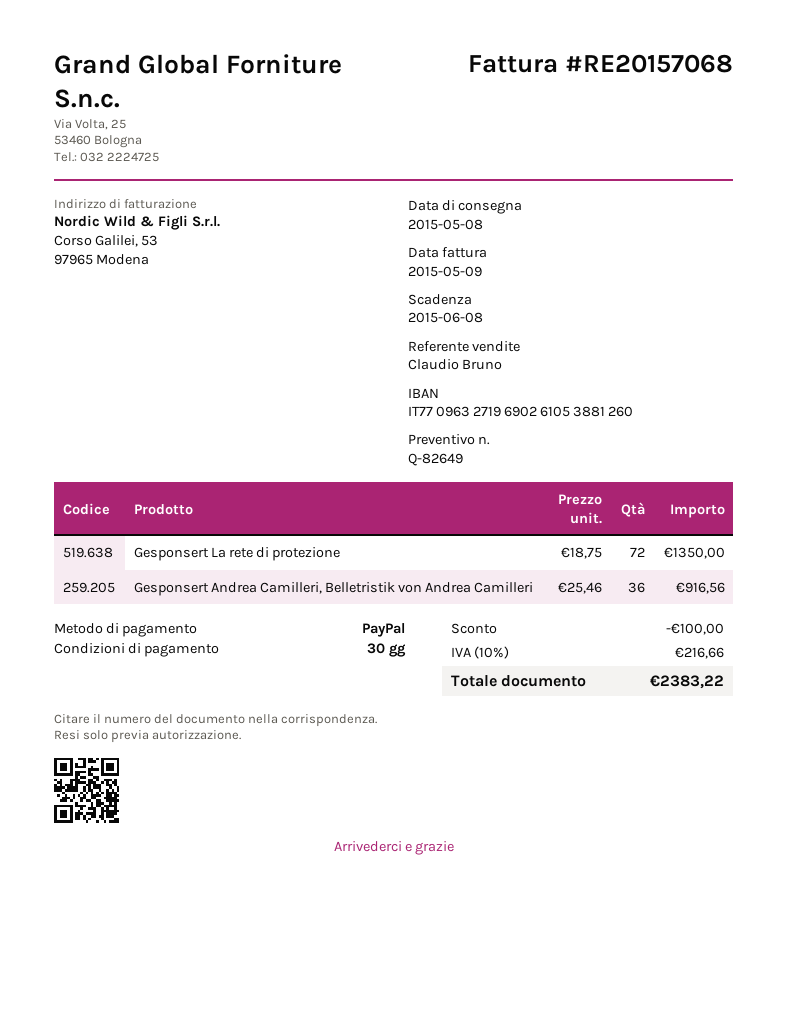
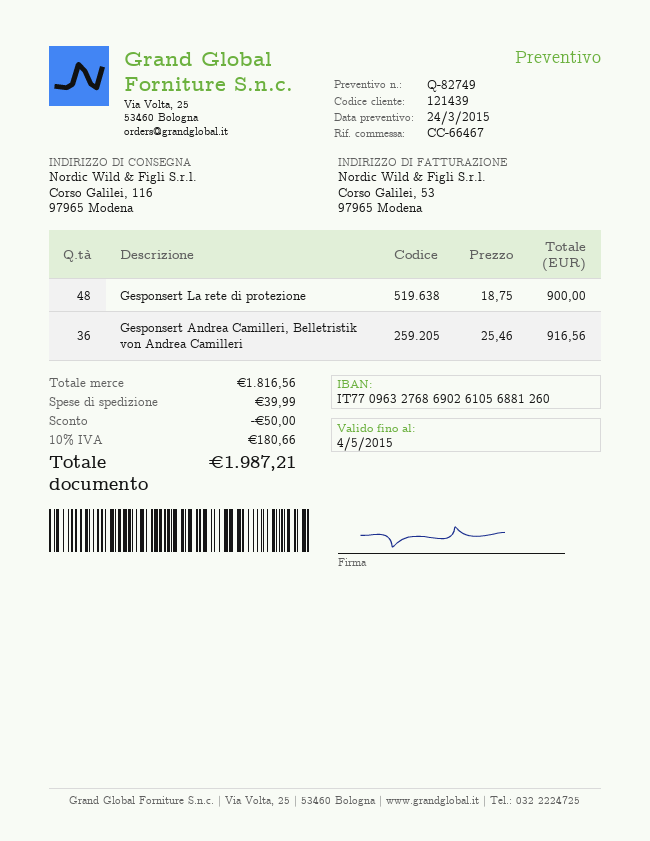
quote number: Q-82649 -> Q-82749
bank account: IT7709632719690261053881260 -> IT7709632768690261056881260
Gesponsert La rete di protezione: 72 x 18.75 = 1350.00 -> 48 x 18.75 = 900.00
discount: 100.00 -> 50.00
shipping: none -> 39.99
tax: 10% = 216.66 -> 10% = 180.66
total: 2383.22 -> 1987.21

